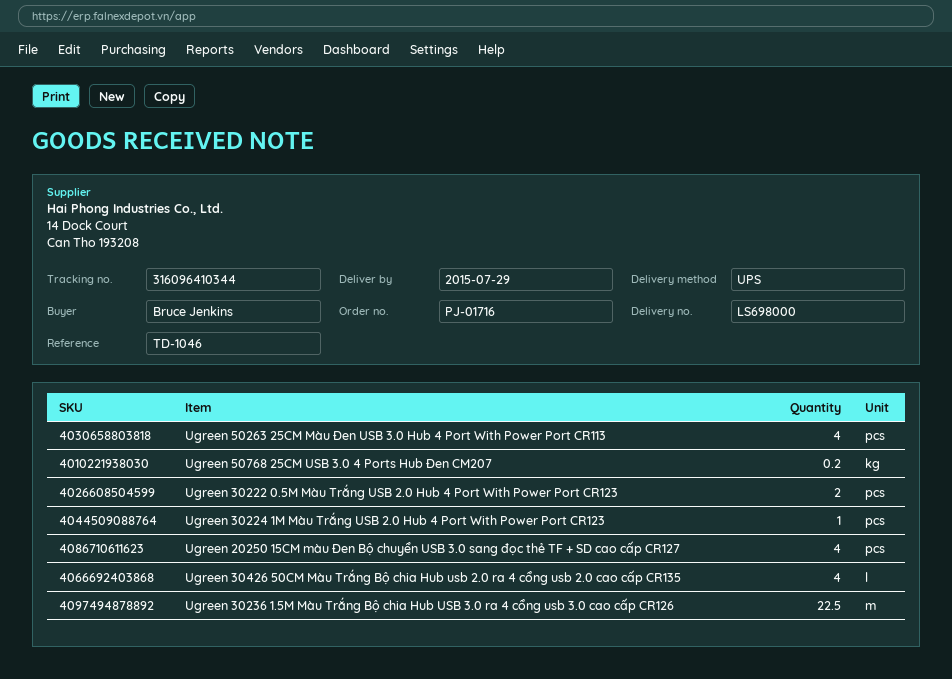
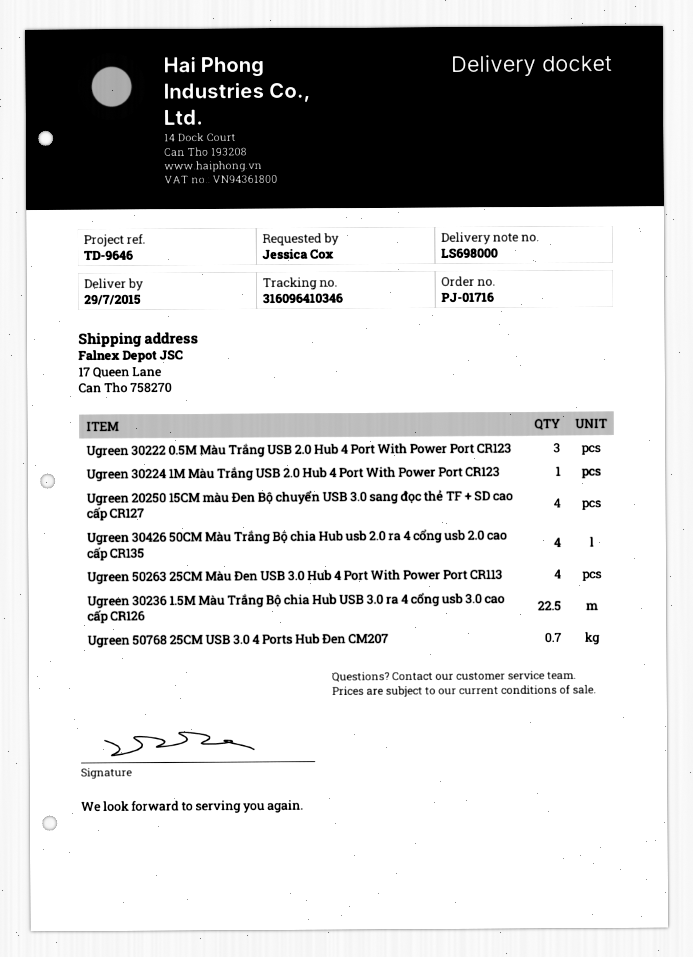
reference: TD-1046 -> TD-9646
ordered by: Bruce Jenkins -> Jessica Cox
tracking number: 316096410344 -> 316096410346
Ugreen 50768 25CM USB 3.0 4 Ports Hub Đen CM207: 0.2 -> 0.7
Ugreen 30222 0.5M Màu Trắng USB 2.0 Hub 4 Port With Power Port CR123: 2 -> 3

